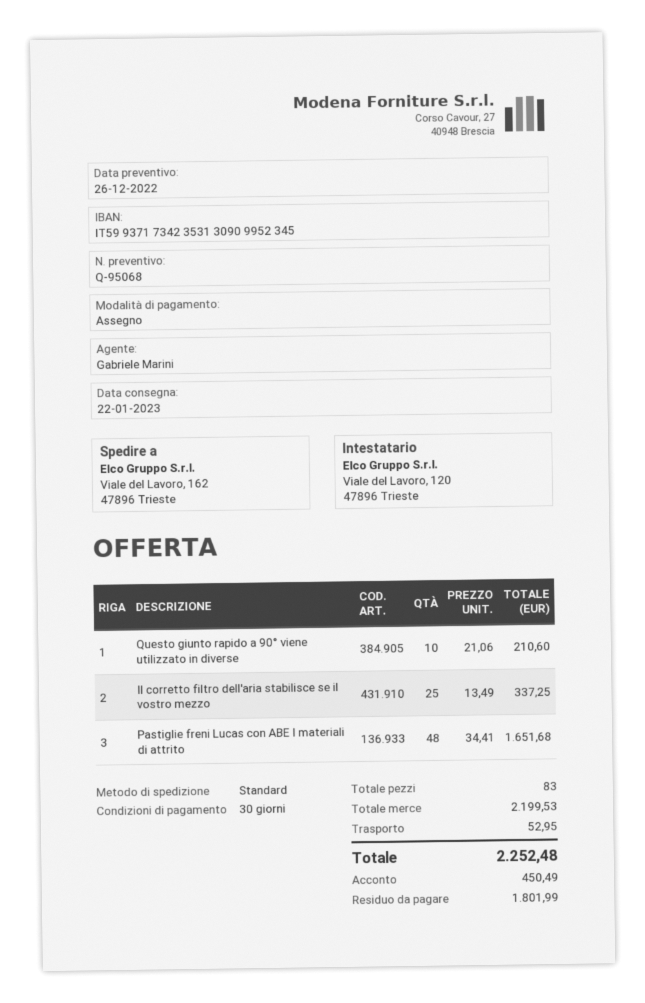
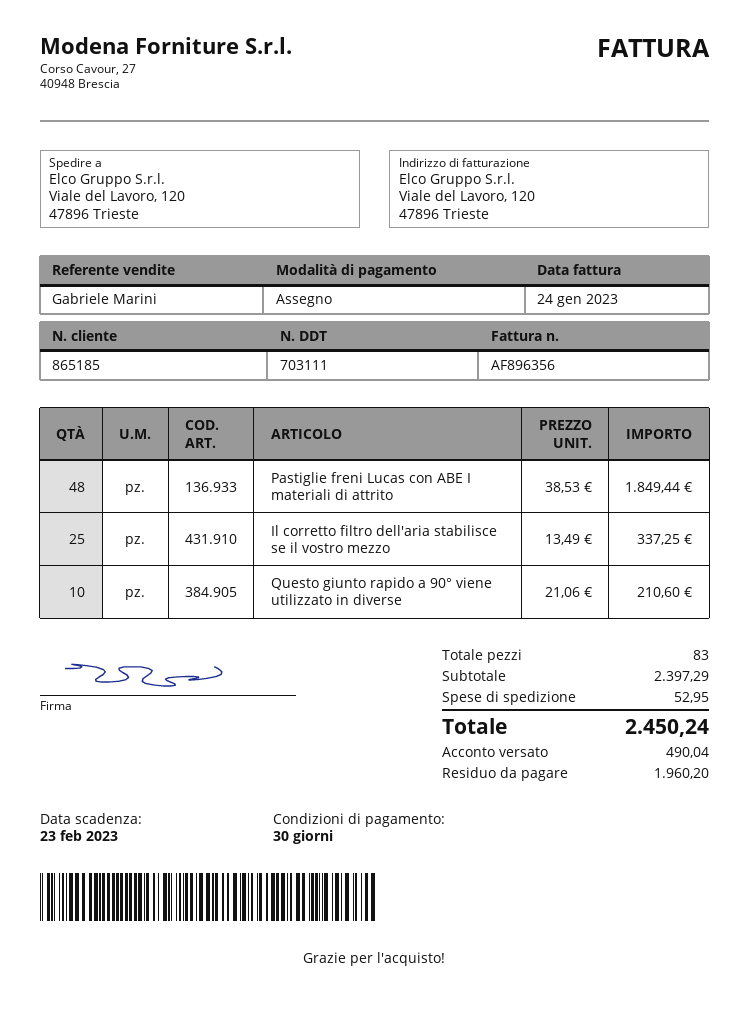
ship to: Viale del Lavoro, 162, 47896 Trieste -> Viale del Lavoro, 120, 47896 Trieste
Pastiglie freni Lucas con ABE I materiali di attrito: 48 x 34.41 = 1651.68 -> 48 x 38.53 = 1849.44
subtotal: 2199.53 -> 2397.29
total: 2252.48 -> 2450.24
deposit: 450.49 -> 490.04
balance: 1801.99 -> 1960.20

